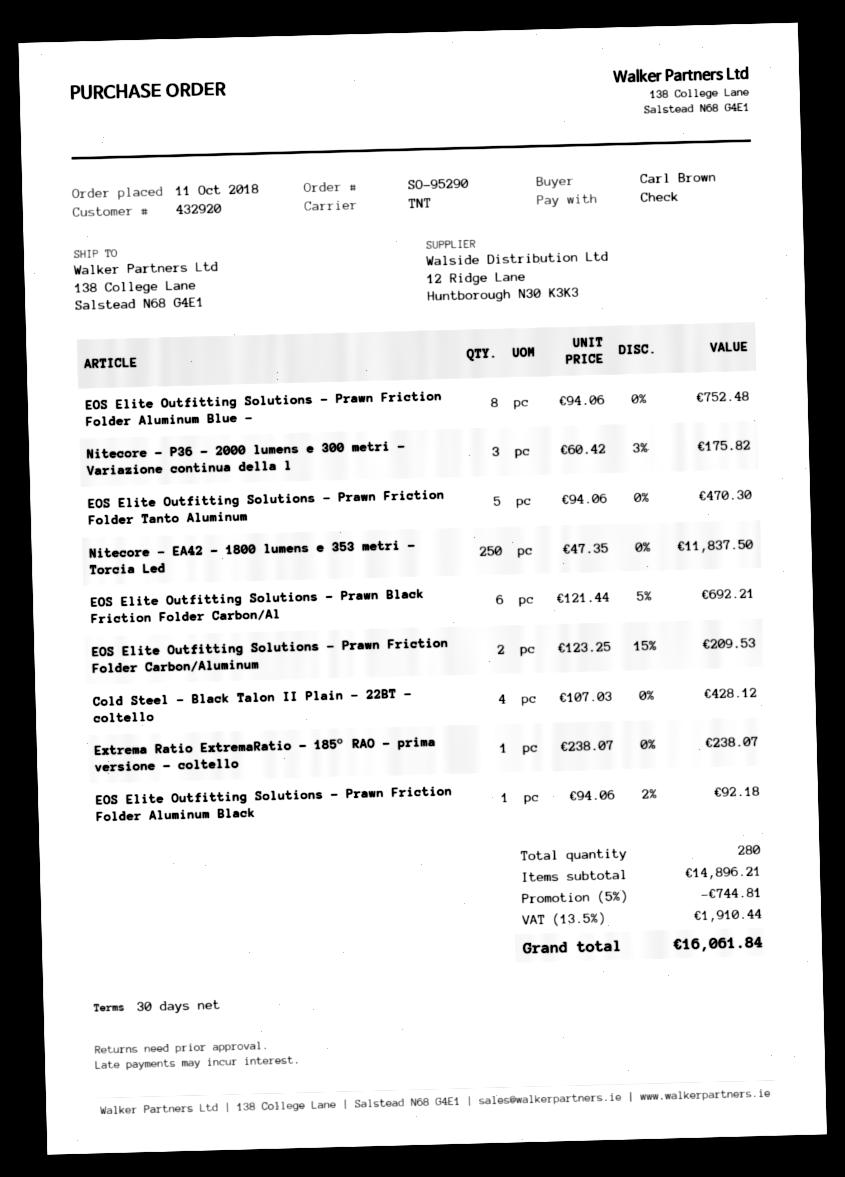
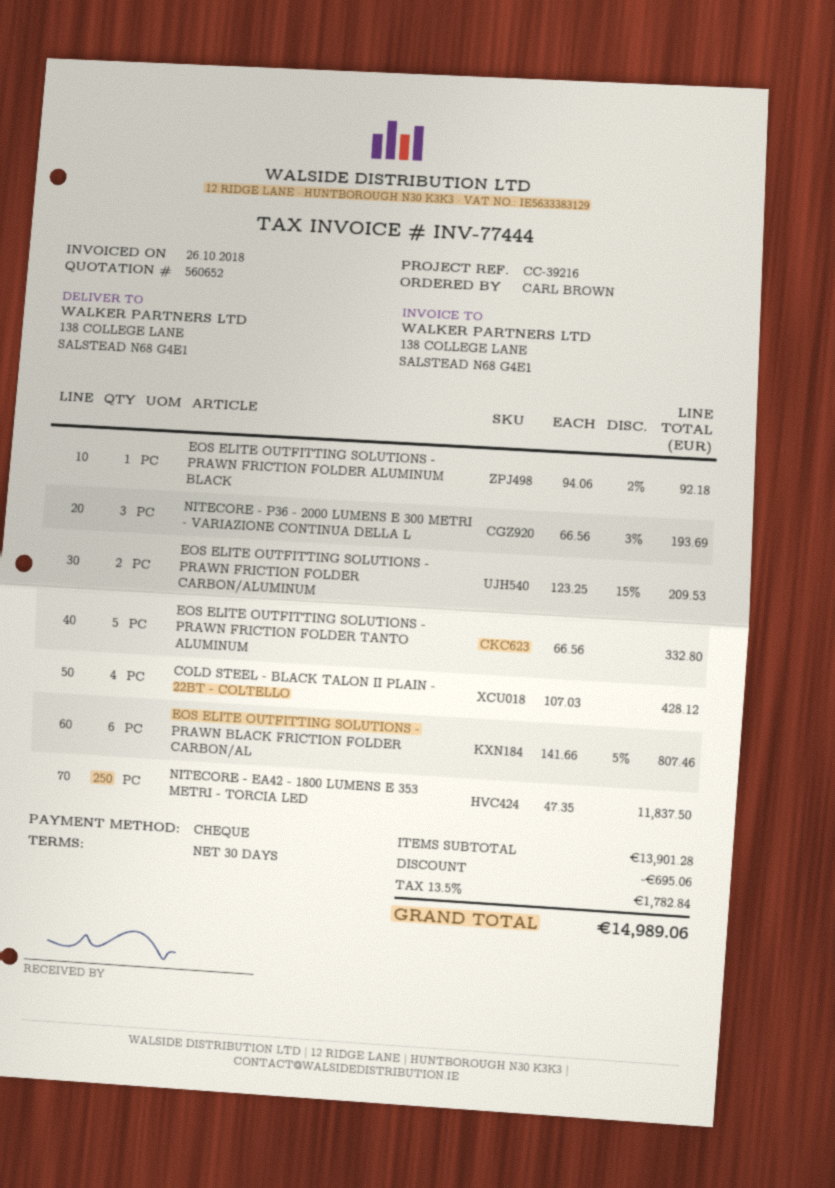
EOS Elite Outfitting Solutions - Prawn Friction Folder Aluminum Blue -: 8 x 94.06 = 752.48 -> none
Nitecore - P36 - 2000 lumens e 300 metri - Variazione continua della l: 3 x 60.42 - 3% = 175.82 -> 3 x 66.56 - 3% = 193.69
EOS Elite Outfitting Solutions - Prawn Friction Folder Tanto Aluminum: 5 x 94.06 = 470.30 -> 5 x 66.56 = 332.80
EOS Elite Outfitting Solutions - Prawn Black Friction Folder Carbon/Al: 6 x 121.44 - 5% = 692.21 -> 6 x 141.66 - 5% = 807.46
Extrema Ratio ExtremaRatio - 185° RAO - prima versione - coltello: 1 x 238.07 = 238.07 -> none
subtotal: 14896.21 -> 13901.28
discount: 744.81 -> 695.06
tax: 13.5% = 1910.44 -> 13.5% = 1782.84
total: 16061.84 -> 14989.06

